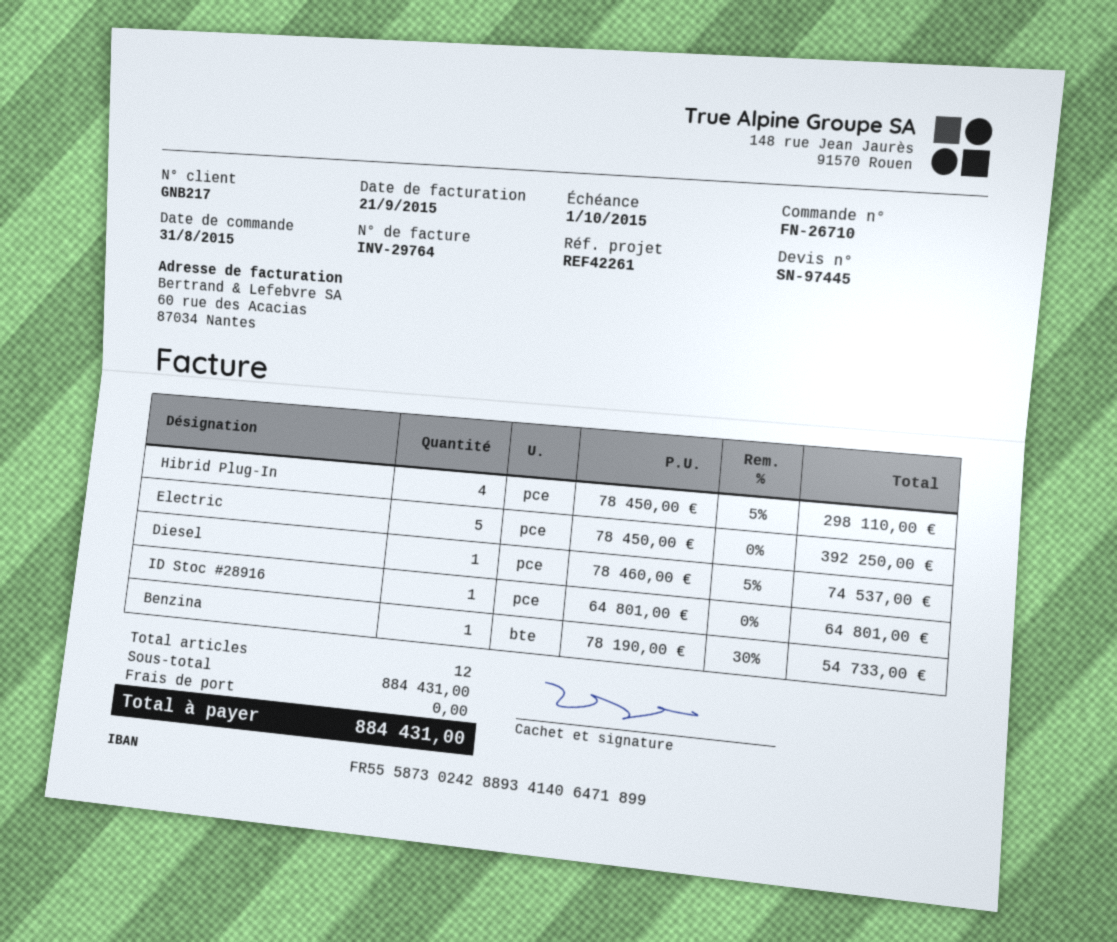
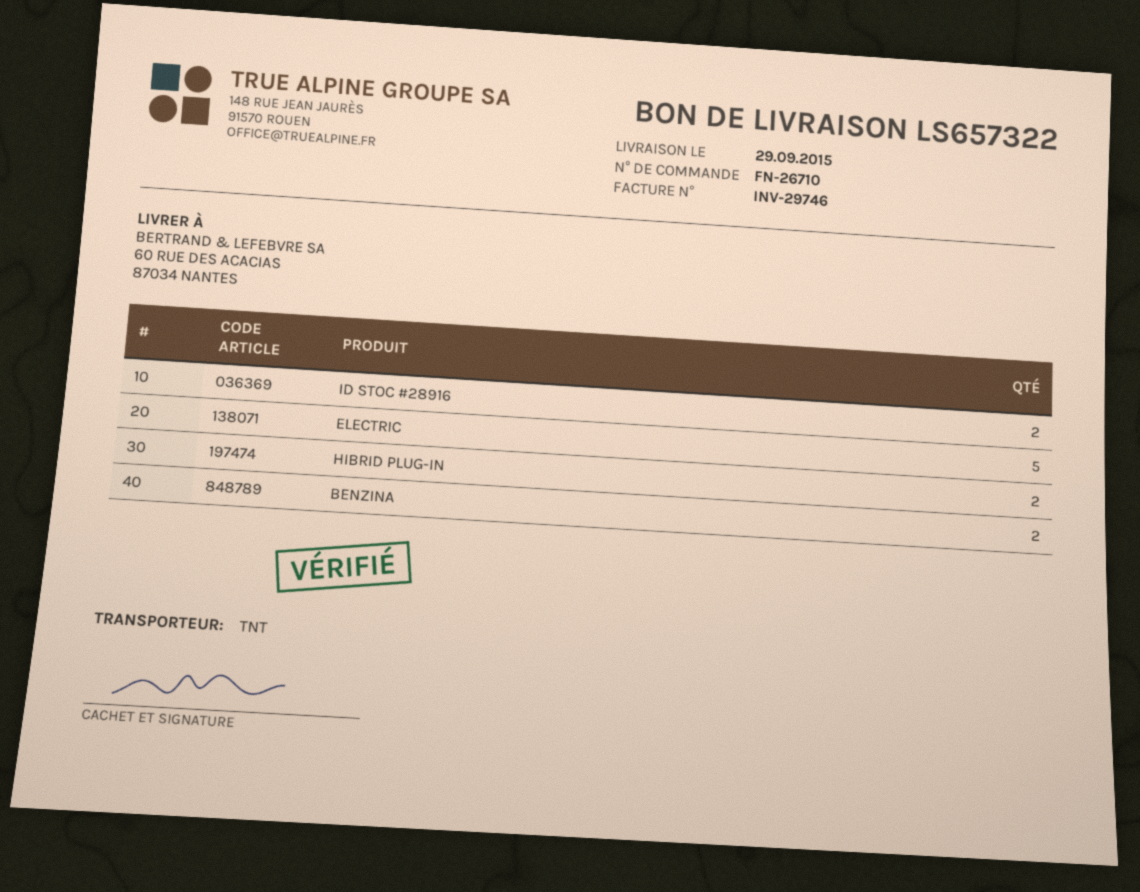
invoice number: INV-29764 -> INV-29746
Hibrid Plug-In: 4 -> 2
Diesel: 1 -> none
ID Stoc #28916: 1 -> 2
Benzina: 1 -> 2

